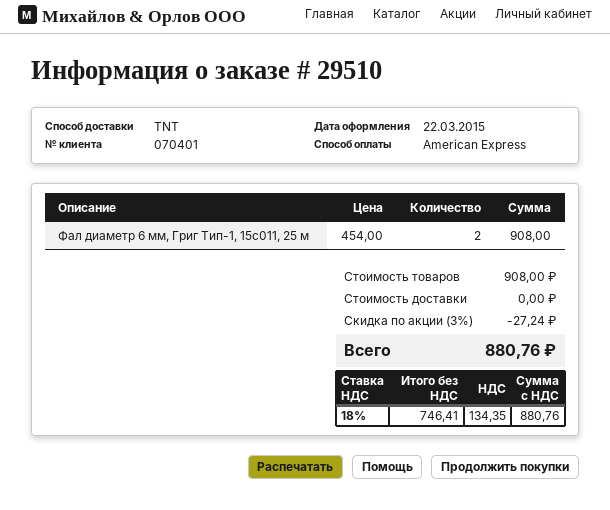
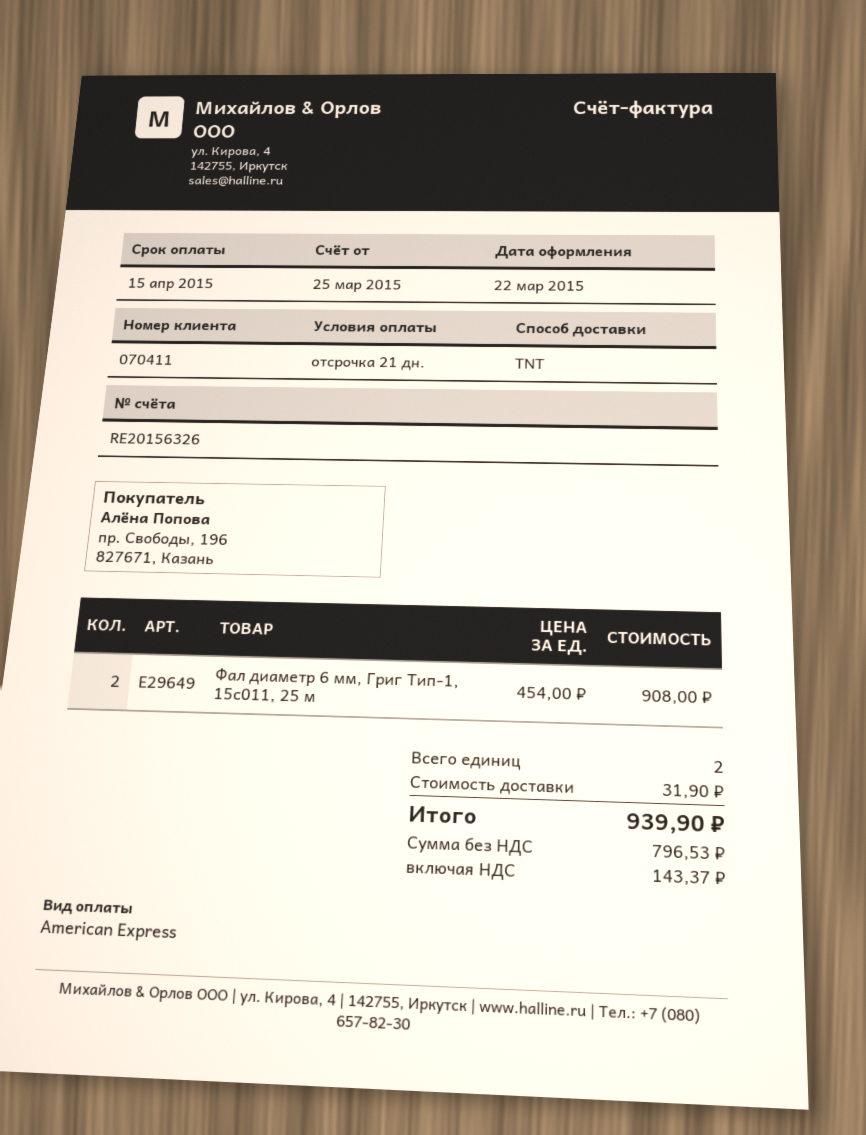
customer number: 070401 -> 070411
discount: 3% = 27.24 -> none
shipping: 0.00 -> 31.90
net: 746.41 -> 796.53
tax: 134.35 -> 143.37
total: 880.76 -> 939.90

